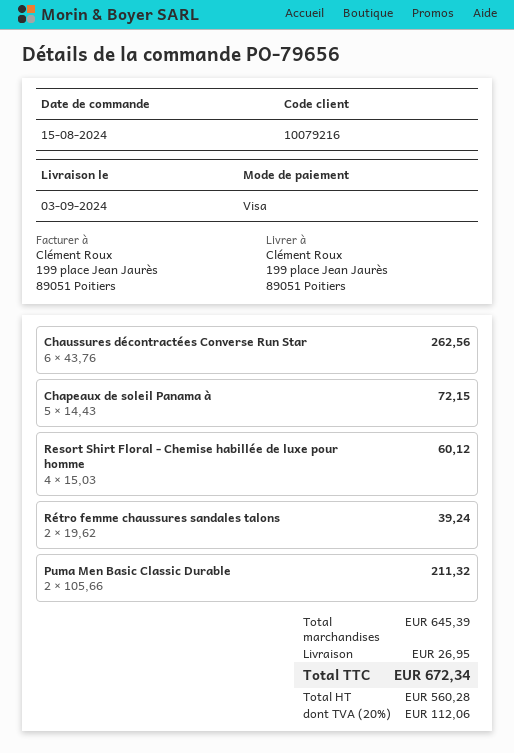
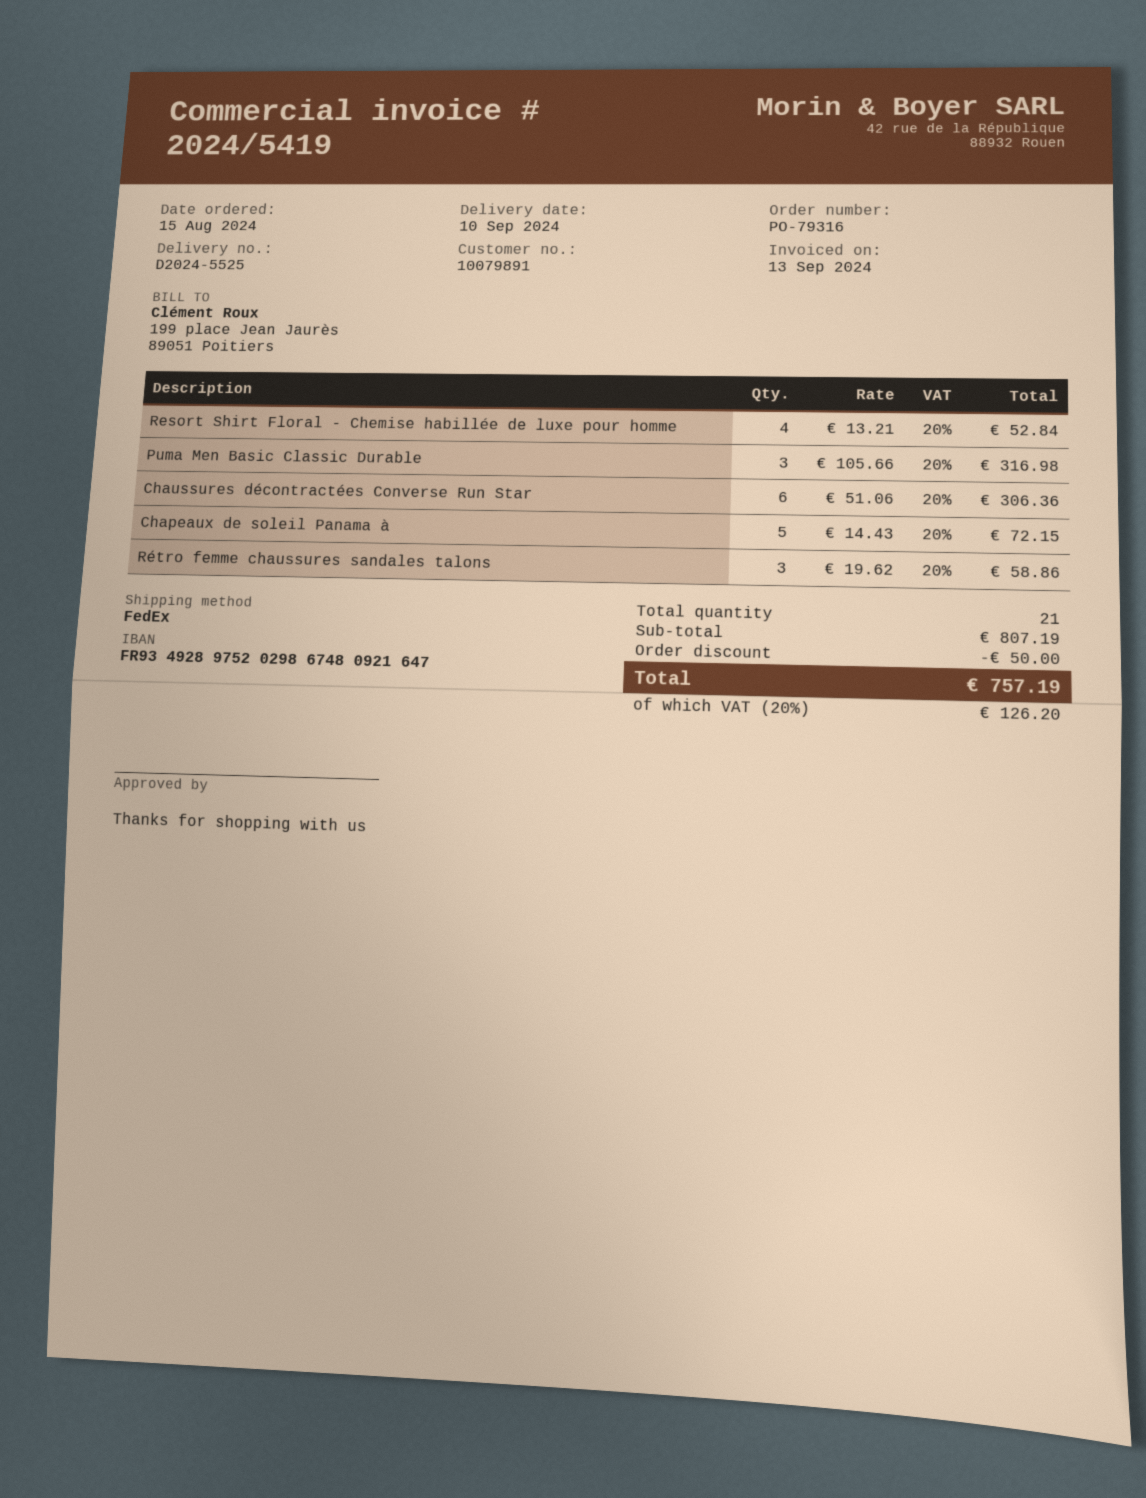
order number: PO-79656 -> PO-79316
delivery date: 2024-09-03 -> 2024-09-10
customer number: 10079216 -> 10079891
Chaussures décontractées Converse Run Star: 6 x 43.76 = 262.56 -> 6 x 51.06 = 306.36
Resort Shirt Floral - Chemise habillée de luxe pour homme: 4 x 15.03 = 60.12 -> 4 x 13.21 = 52.84
Rétro femme chaussures sandales talons: 2 x 19.62 = 39.24 -> 3 x 19.62 = 58.86
Puma Men Basic Classic Durable: 2 x 105.66 = 211.32 -> 3 x 105.66 = 316.98
subtotal: 645.39 -> 807.19
discount: none -> 50.00
shipping: 26.95 -> none
tax: 20% = 112.06 -> 20% = 126.20
total: 672.34 -> 757.19

